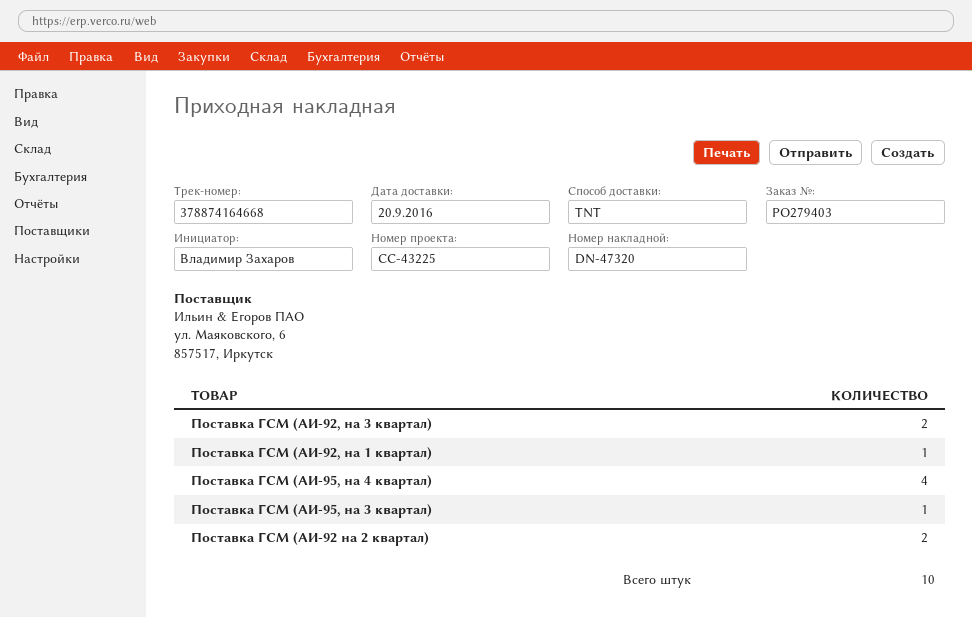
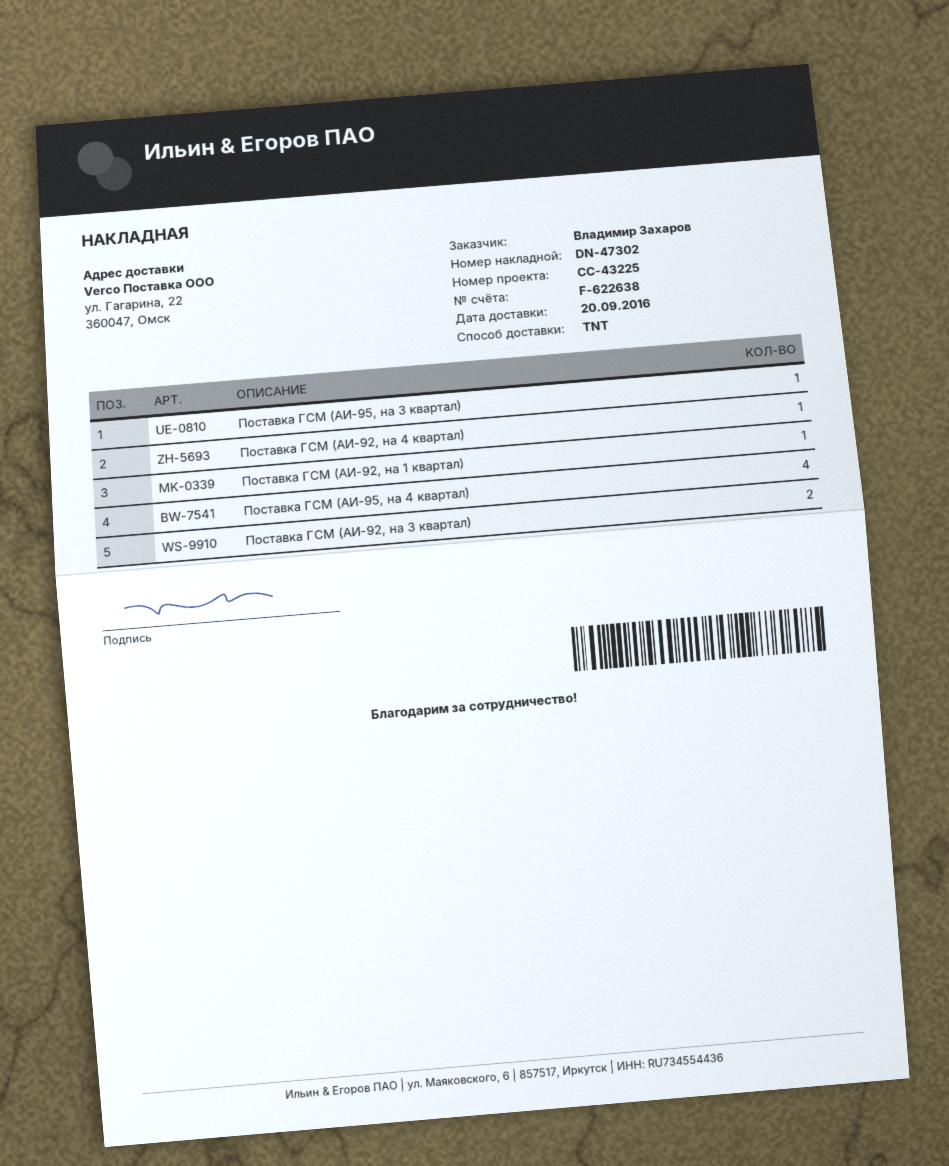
delivery note number: DN-47320 -> DN-47302
Поставка ГСМ (АИ-92 на 2 квартал): 2 -> none
Поставка ГСМ (АИ-92, на 4 квартал): none -> 1

